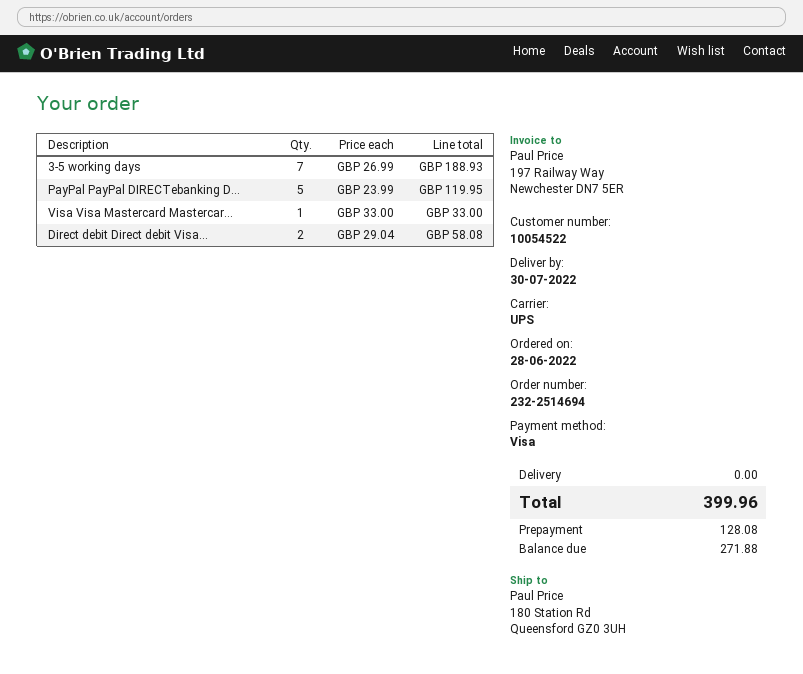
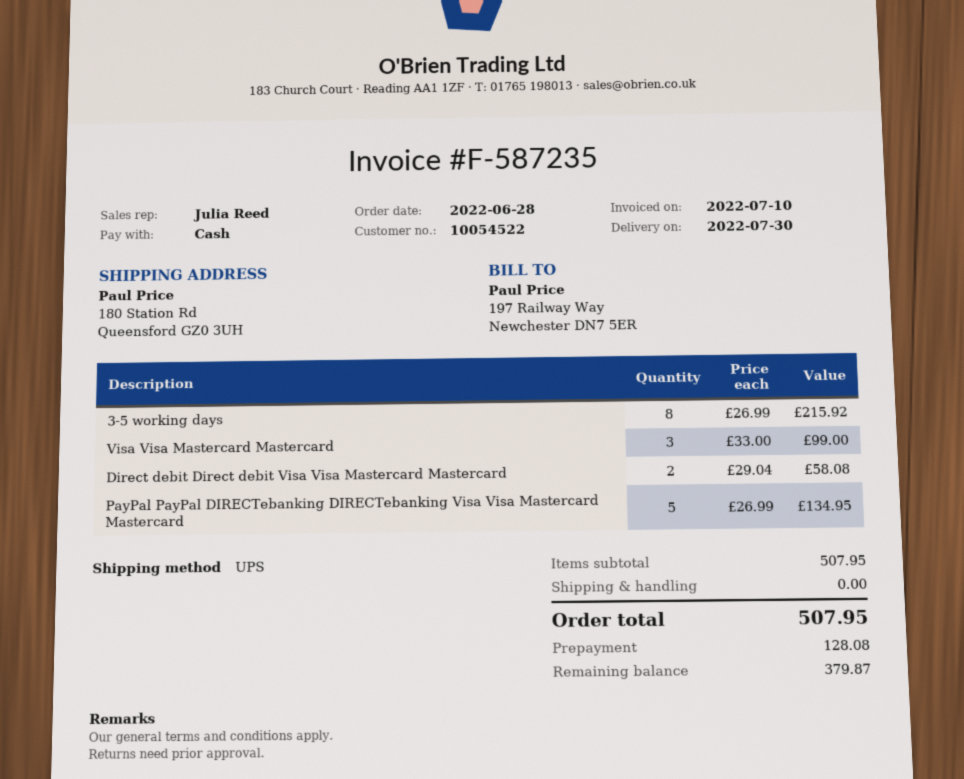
payment method: Visa -> cash
3-5 working days: 7 x 26.99 = 188.93 -> 8 x 26.99 = 215.92
PayPal PayPal DIRECTebanking D...: 5 x 23.99 = 119.95 -> 5 x 26.99 = 134.95
Visa Visa Mastercard Mastercar...: 1 x 33.00 = 33.00 -> 3 x 33.00 = 99.00
total: 399.96 -> 507.95
balance: 271.88 -> 379.87

